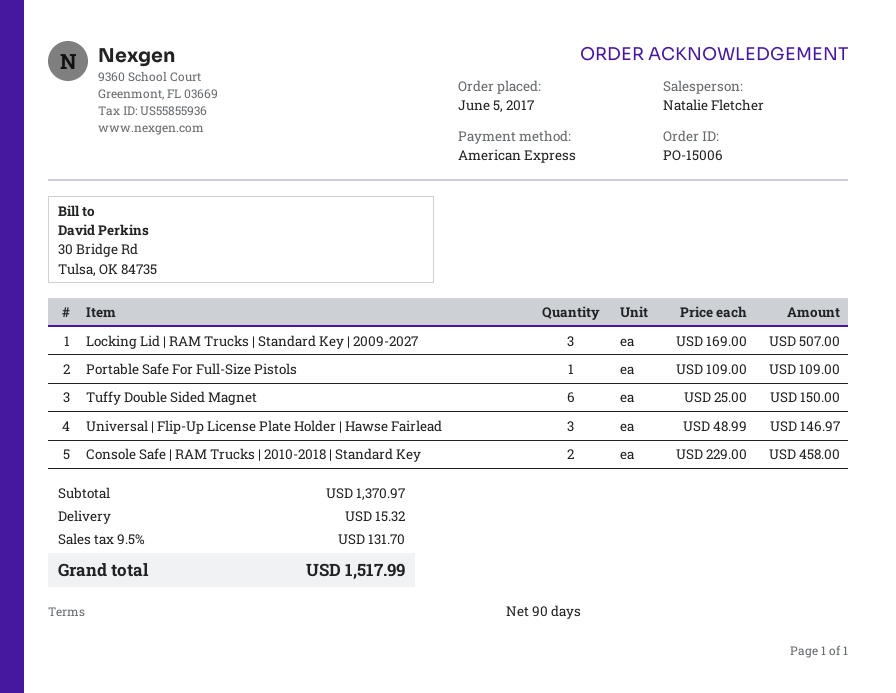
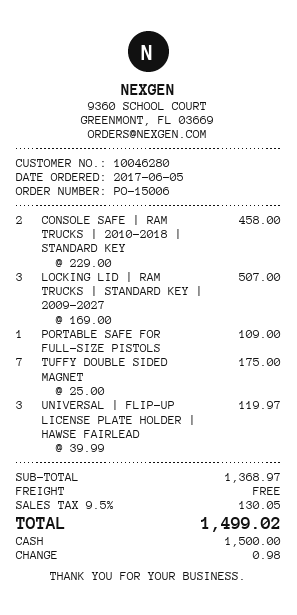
payment method: American Express -> cash
Tuffy Double Sided Magnet: 6 x 25.00 = 150.00 -> 7 x 25.00 = 175.00
Universal | Flip-Up License Plate Holder | Hawse Fairlead: 3 x 48.99 = 146.97 -> 3 x 39.99 = 119.97
subtotal: 1370.97 -> 1368.97
shipping: 15.32 -> 0.00
tax: 9.5% = 131.70 -> 9.5% = 130.05
total: 1517.99 -> 1499.02

